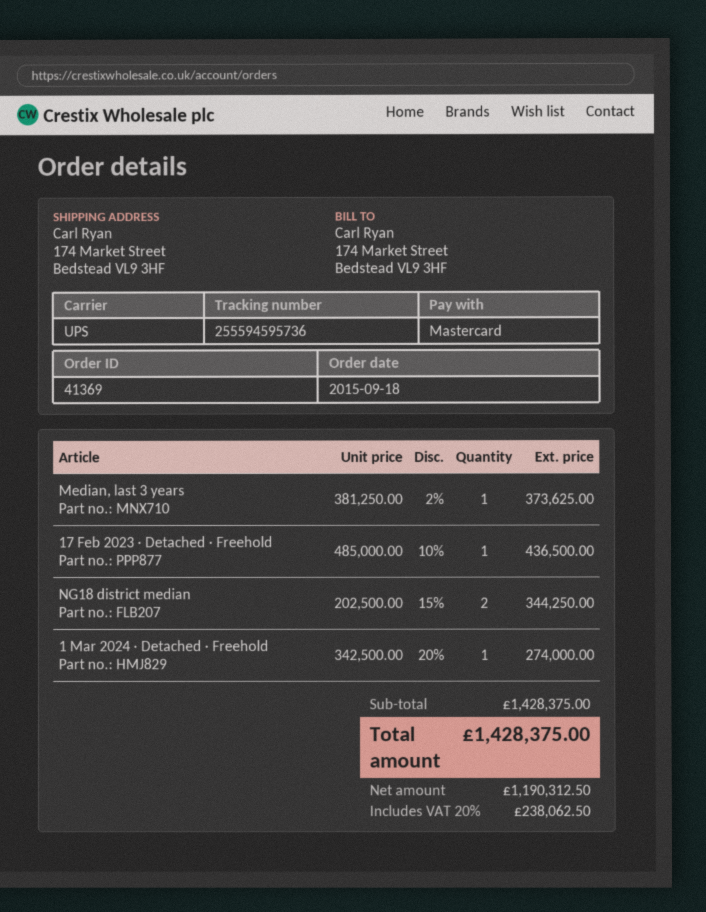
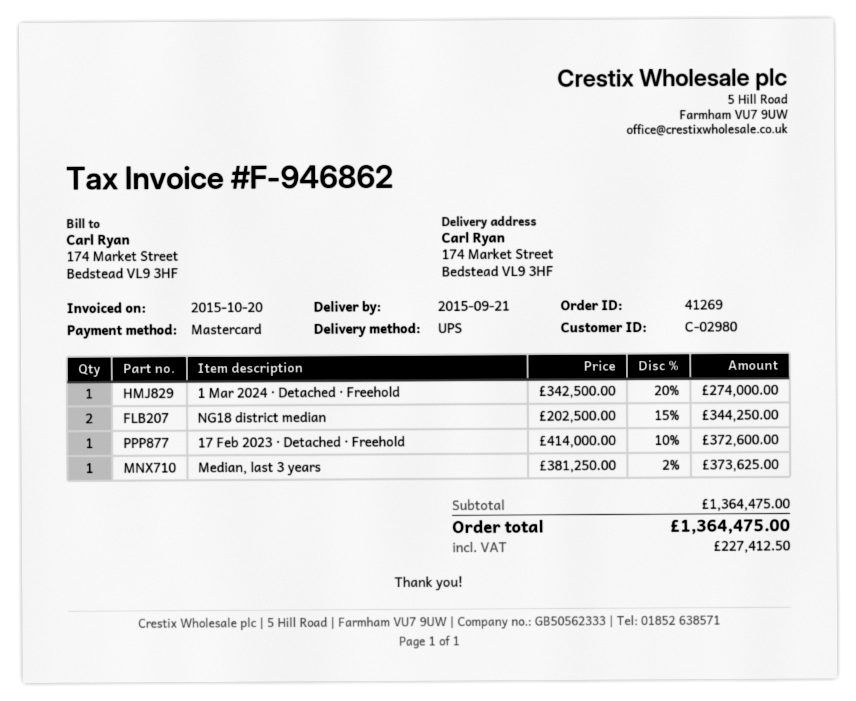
order number: 41369 -> 41269
17 Feb 2023 · Detached · Freehold: 1 x 485000.00 - 10% = 436500.00 -> 1 x 414000.00 - 10% = 372600.00
subtotal: 1428375.00 -> 1364475.00
tax: 238062.50 -> 227412.50
total: 1428375.00 -> 1364475.00

